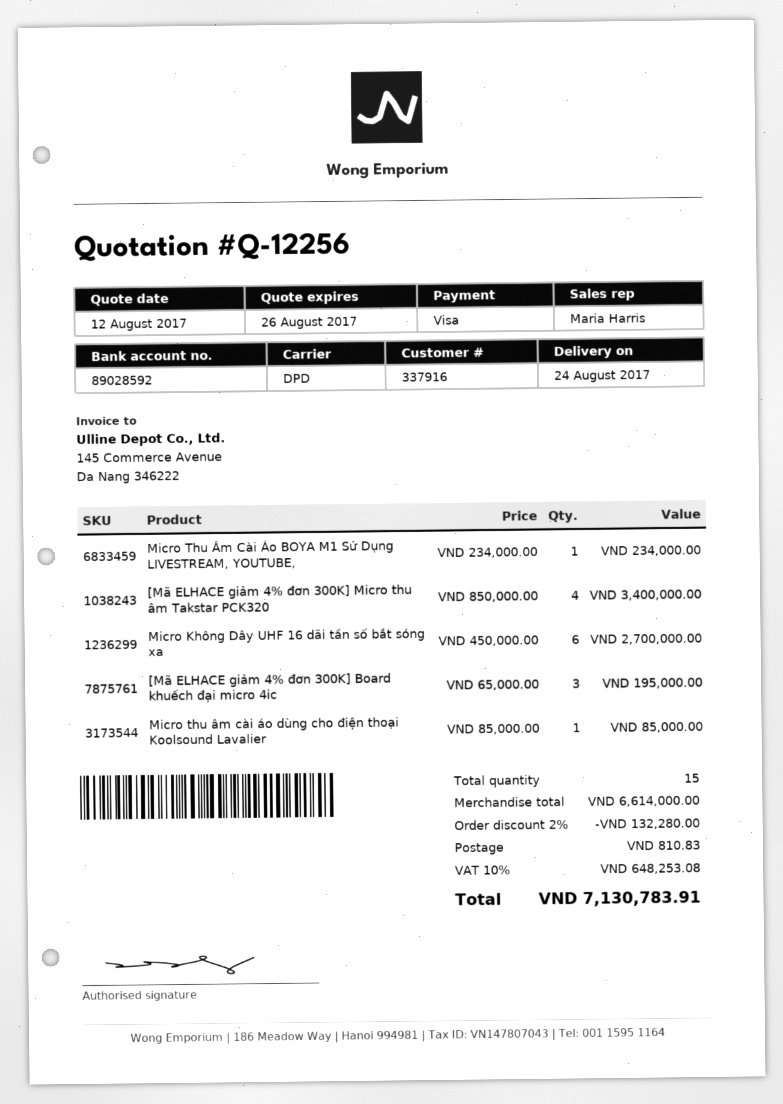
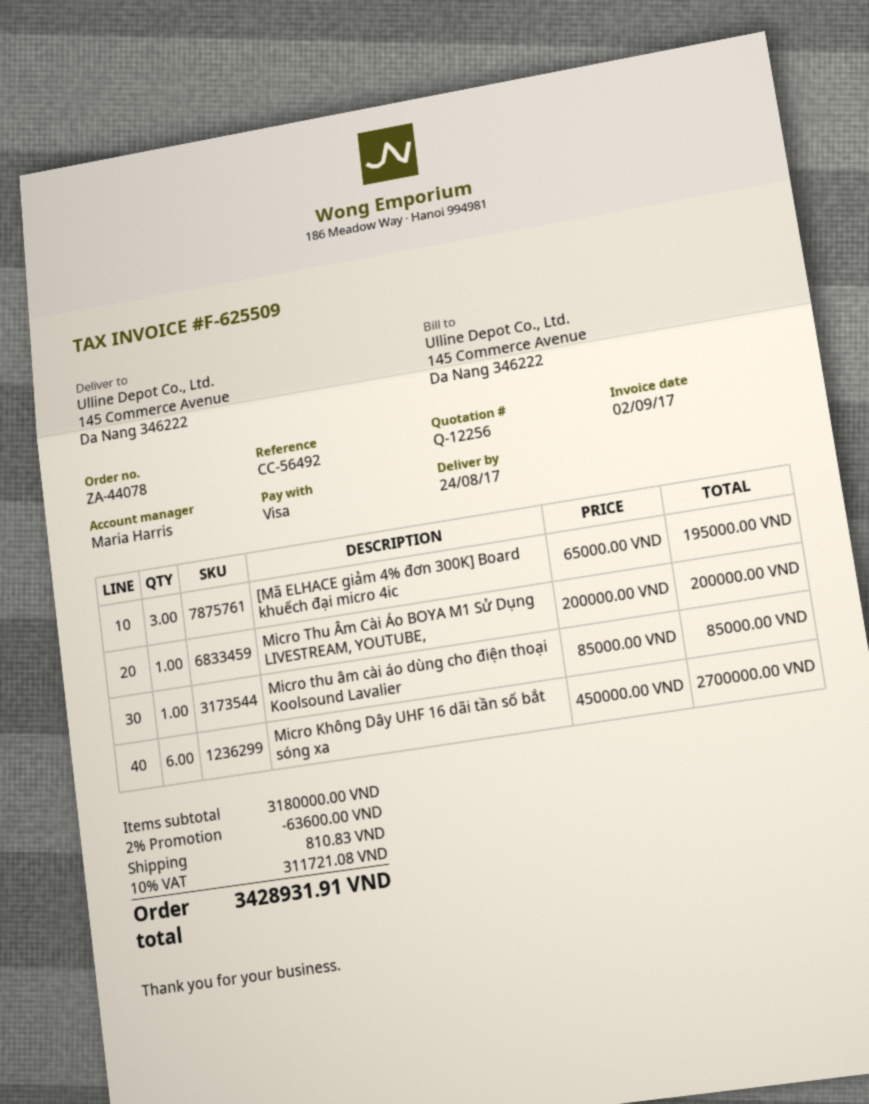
Micro Thu Âm Cài Áo BOYA M1 Sử Dụng LIVESTREAM, YOUTUBE,: 1 x 234000.00 = 234000.00 -> 1 x 200000.00 = 200000.00
[Mã ELHACE giảm 4% đơn 300K] Micro thu âm Takstar PCK320: 4 x 850000.00 = 3400000.00 -> none
subtotal: 6614000.00 -> 3180000.00
discount: 2% = 132280.00 -> 2% = 63600.00
tax: 10% = 648253.08 -> 10% = 311721.08
total: 7130783.91 -> 3428931.91

